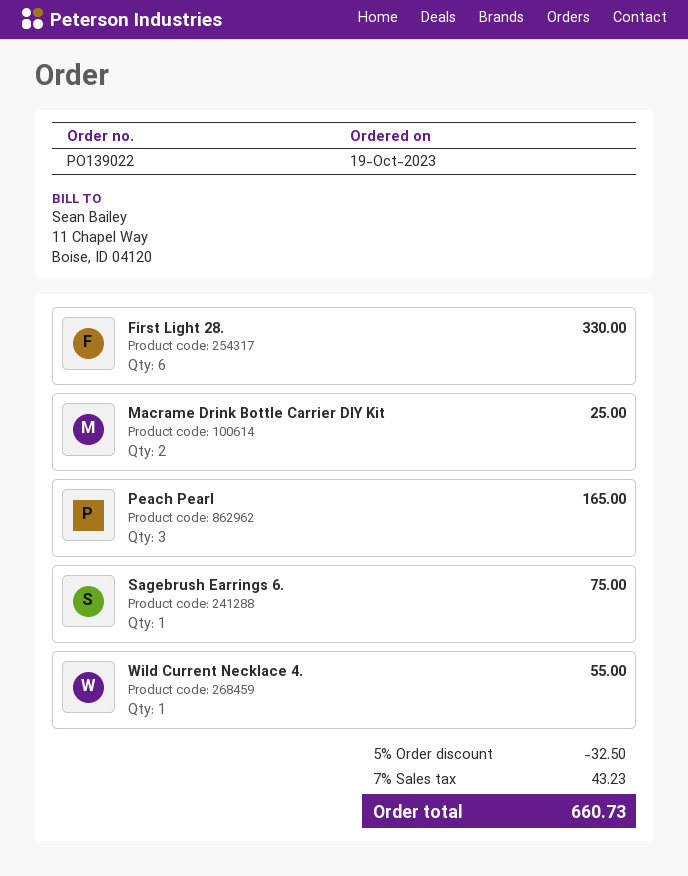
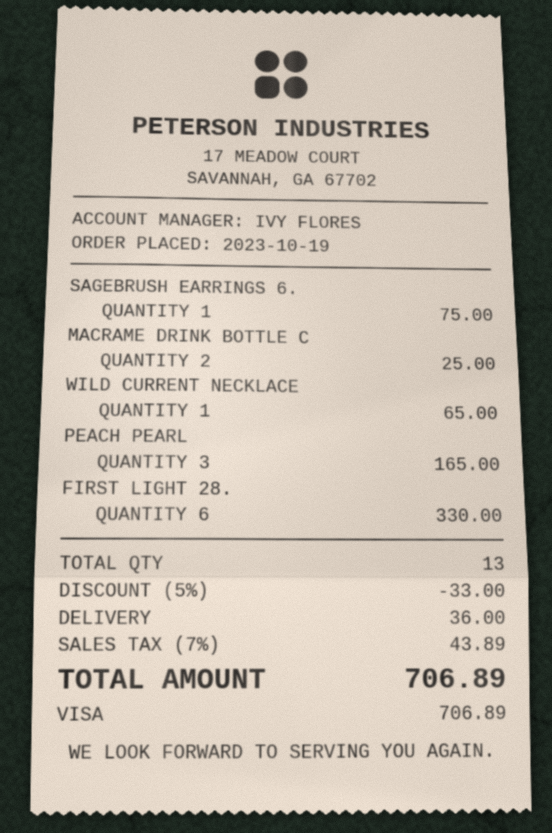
Wild Current Necklace 4.: 1 for 55.00 -> 1 for 65.00
discount: 5% = 32.50 -> 5% = 33.00
shipping: none -> 36.00
tax: 7% = 43.23 -> 7% = 43.89
total: 660.73 -> 706.89

